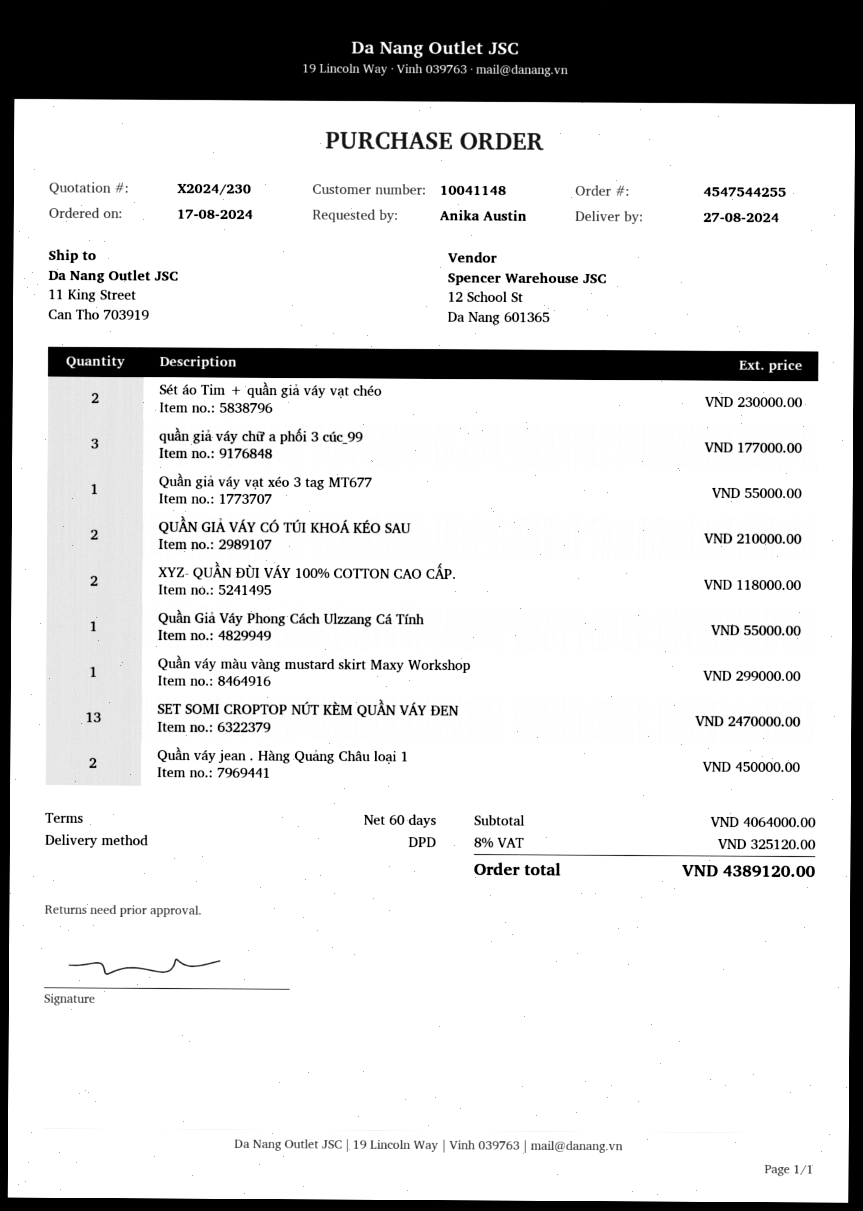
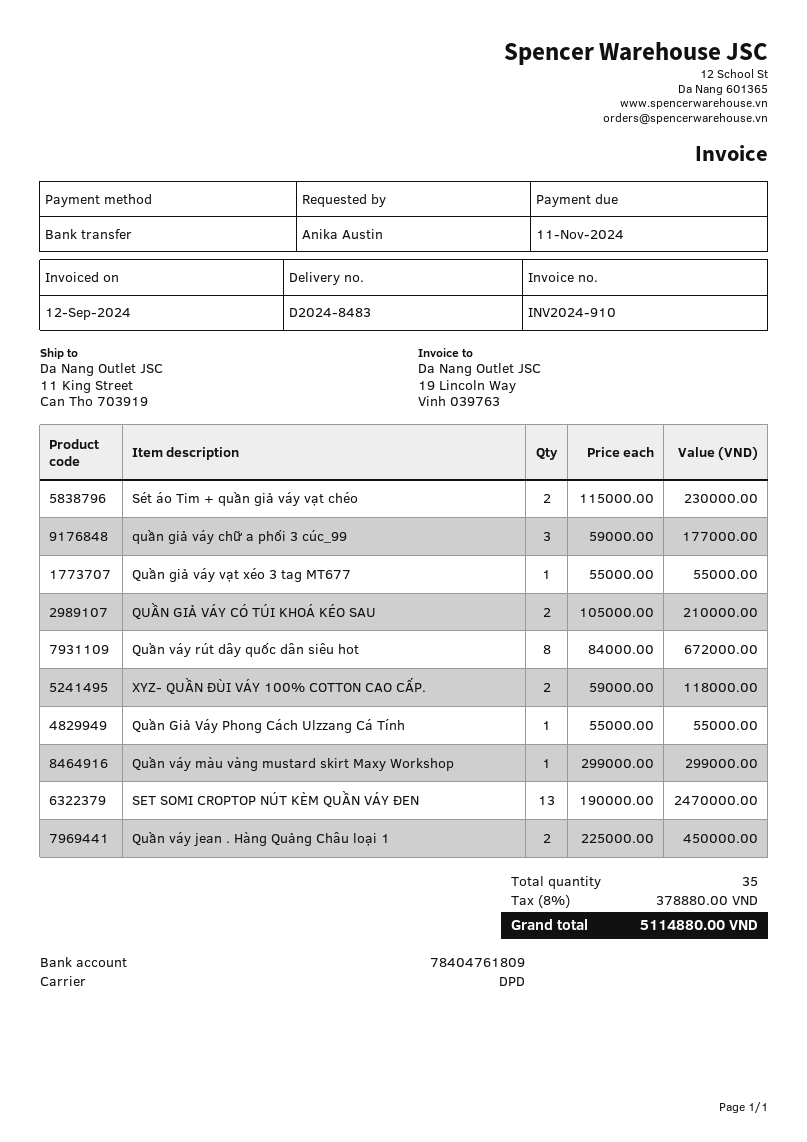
Quần váy rút dây quốc dân siêu hot: none -> 8 for 672000.00
tax: 8% = 325120.00 -> 8% = 378880.00
total: 4389120.00 -> 5114880.00

